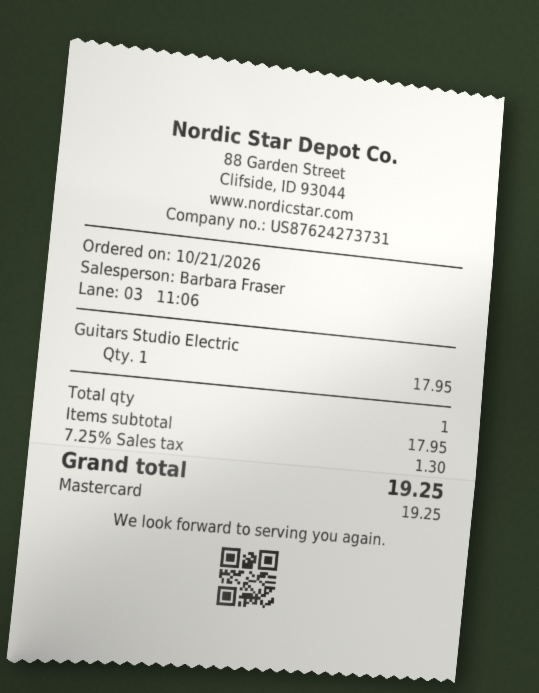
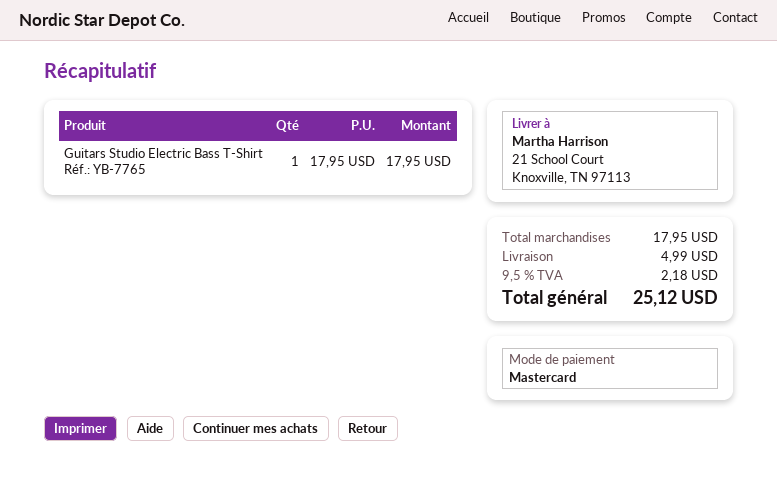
shipping: none -> 4.99
tax: 7.25% = 1.30 -> 9.5% = 2.18
total: 19.25 -> 25.12

